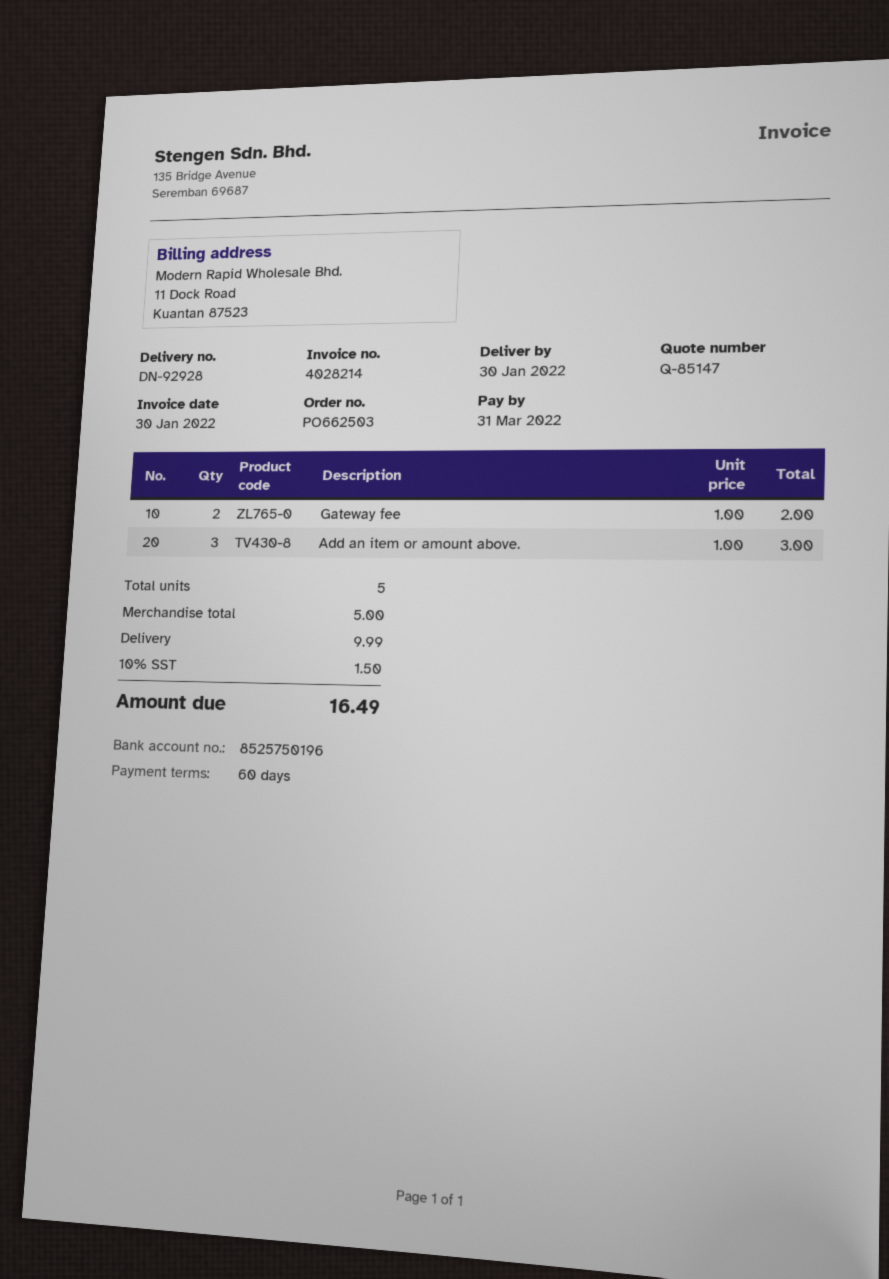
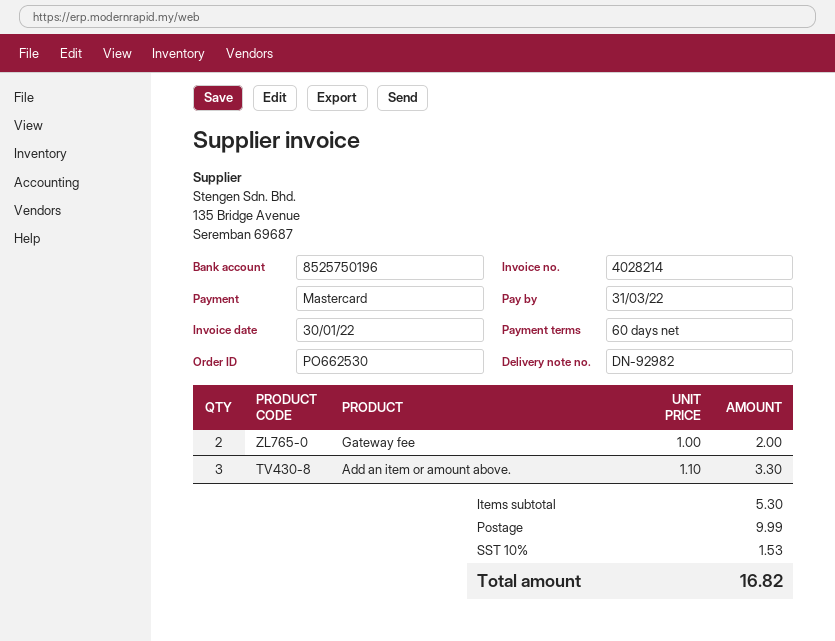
order number: PO662503 -> PO662530
delivery note number: DN-92928 -> DN-92982
Add an item or amount above.: 3 x 1.00 = 3.00 -> 3 x 1.10 = 3.30
subtotal: 5.00 -> 5.30
tax: 10% = 1.50 -> 10% = 1.53
total: 16.49 -> 16.82

